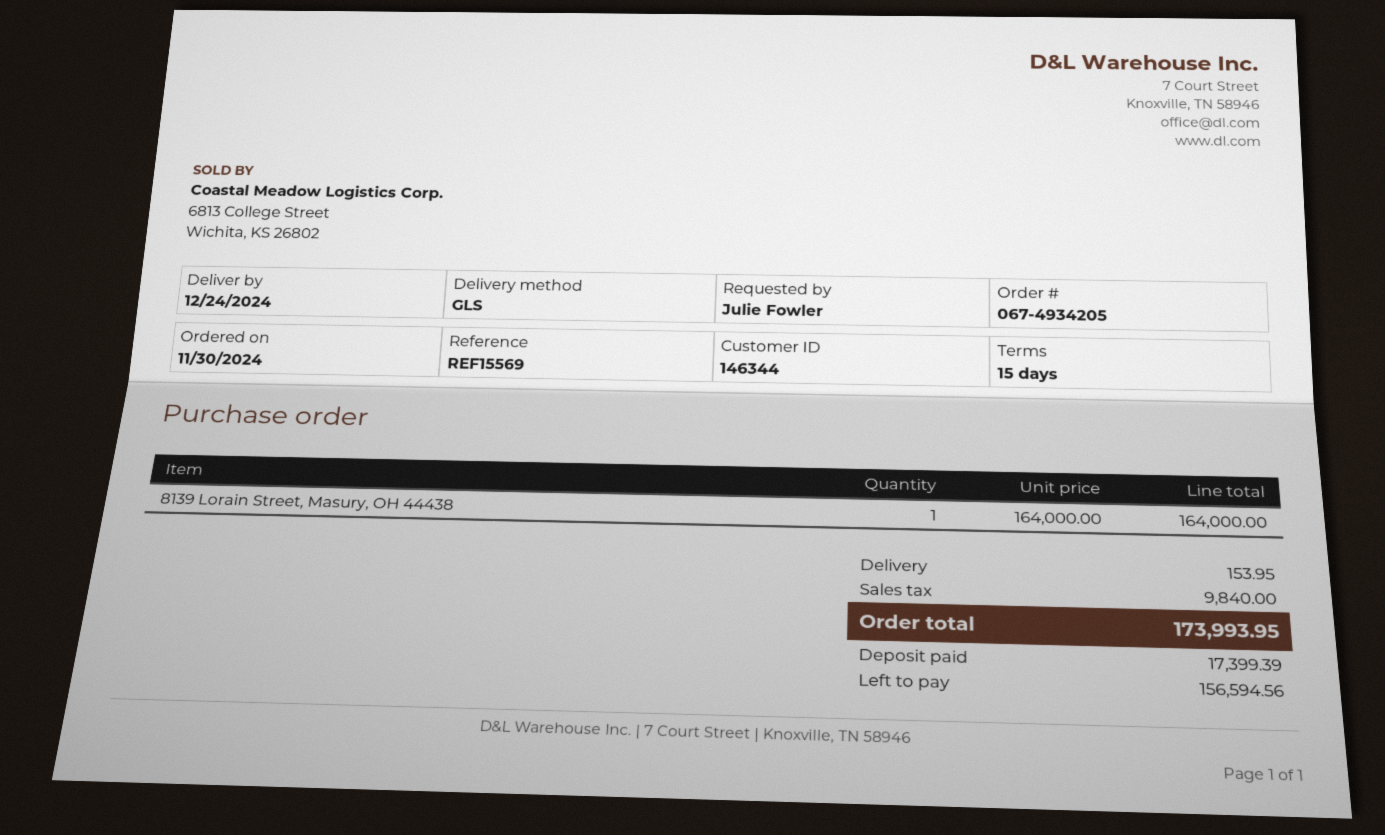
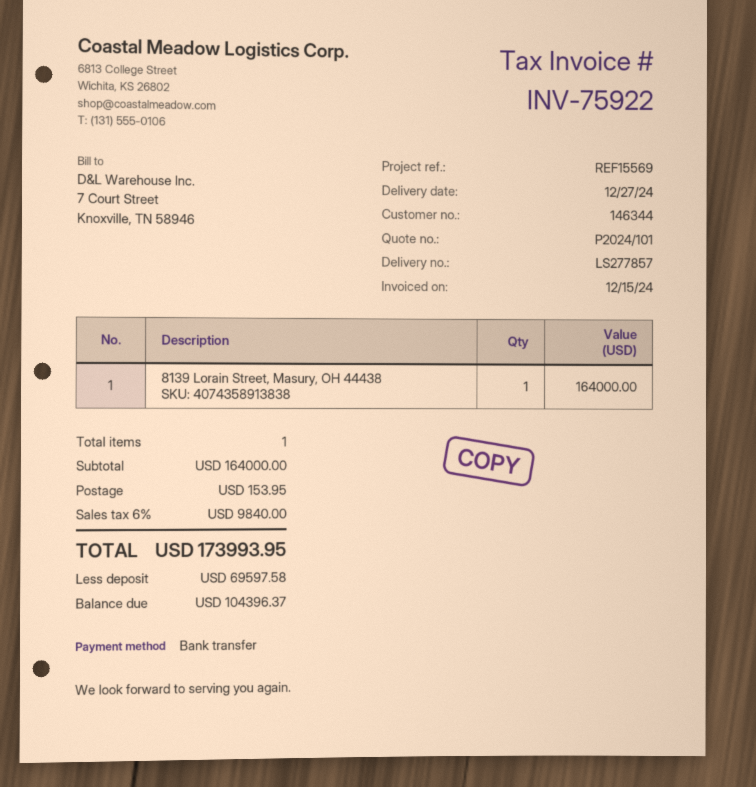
delivery date: 2024-12-24 -> 2024-12-27
deposit: 17399.39 -> 69597.58
balance: 156594.56 -> 104396.37

